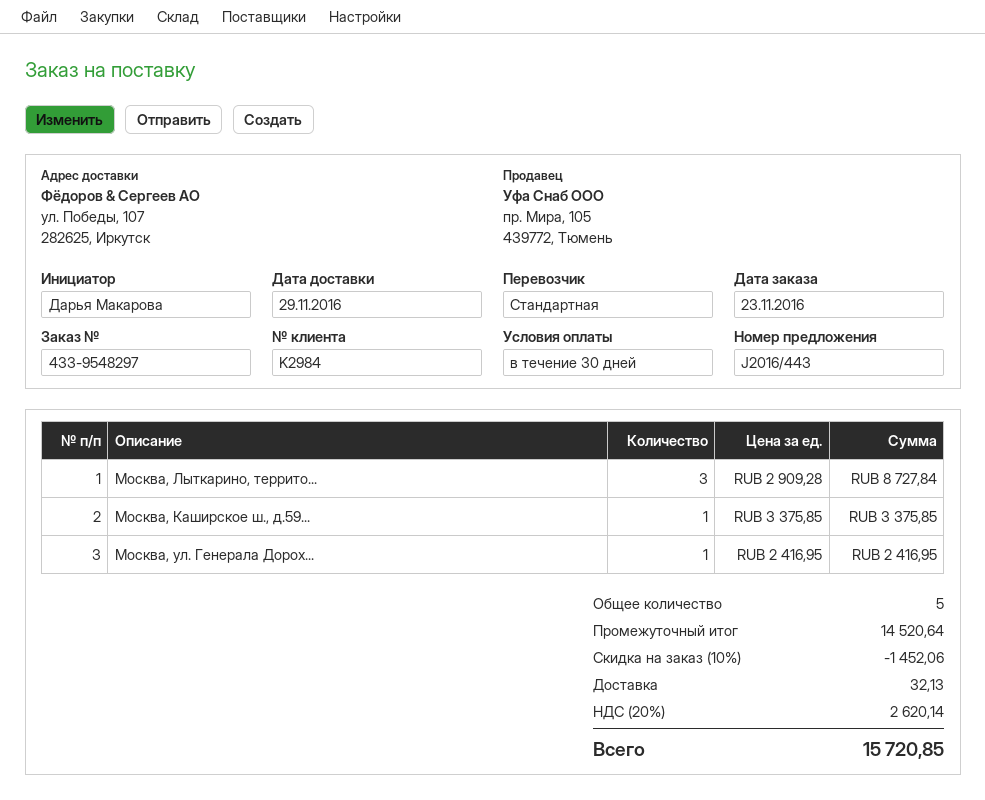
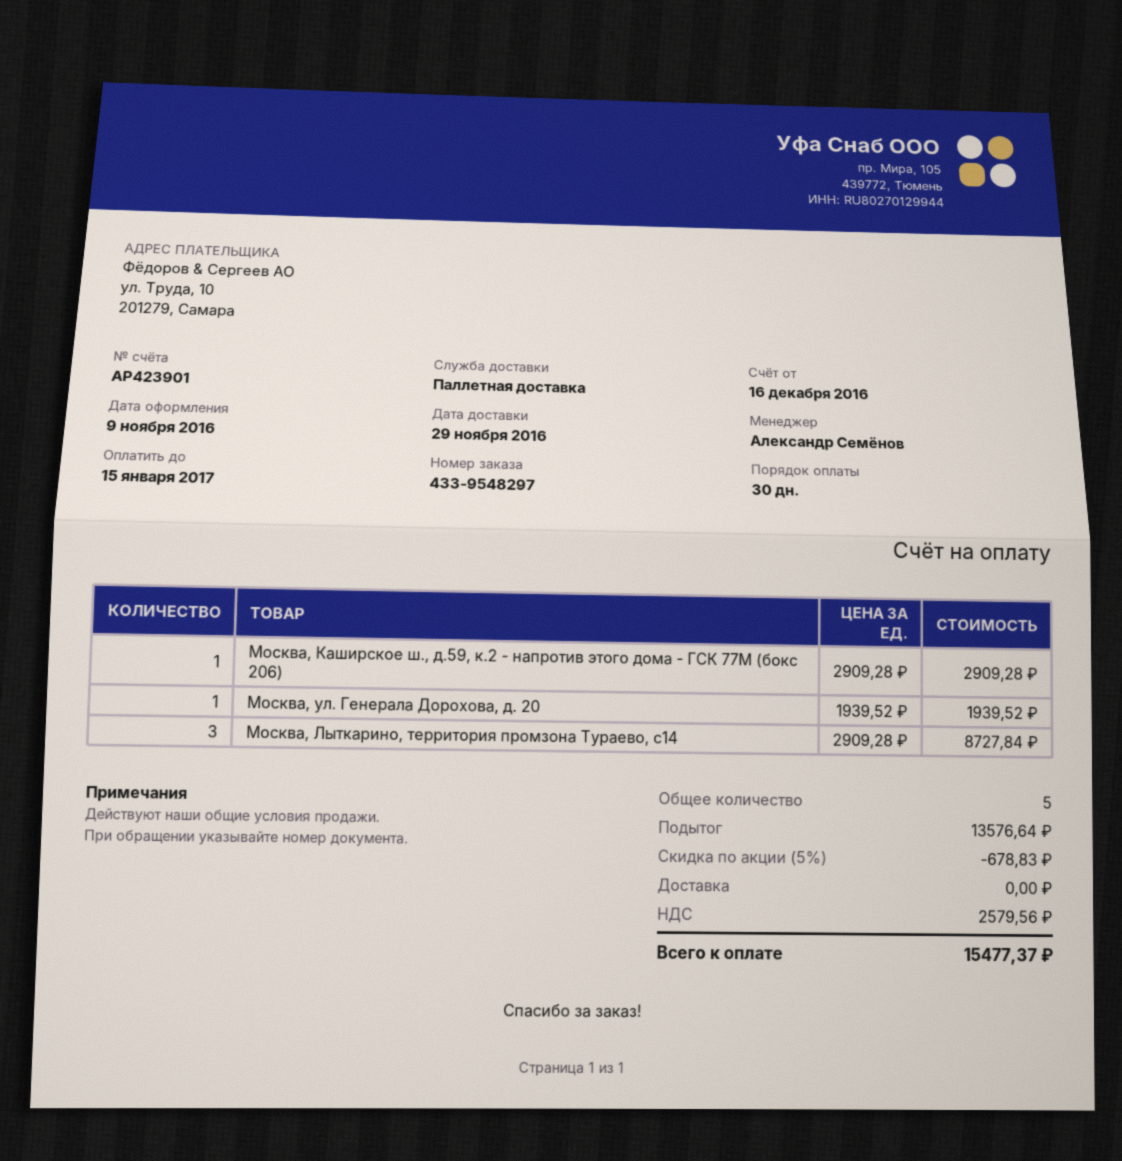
order date: 2016-11-23 -> 2016-11-09
shipping method: standard -> pallet freight
Москва, Каширское ш., д.59...: 1 x 3375.85 = 3375.85 -> 1 x 2909.28 = 2909.28
Москва, ул. Генерала Дорох...: 1 x 2416.95 = 2416.95 -> 1 x 1939.52 = 1939.52
subtotal: 14520.64 -> 13576.64
discount: 10% = 1452.06 -> 5% = 678.83
shipping: 32.13 -> 0.00
tax: 2620.14 -> 2579.56
total: 15720.85 -> 15477.37

